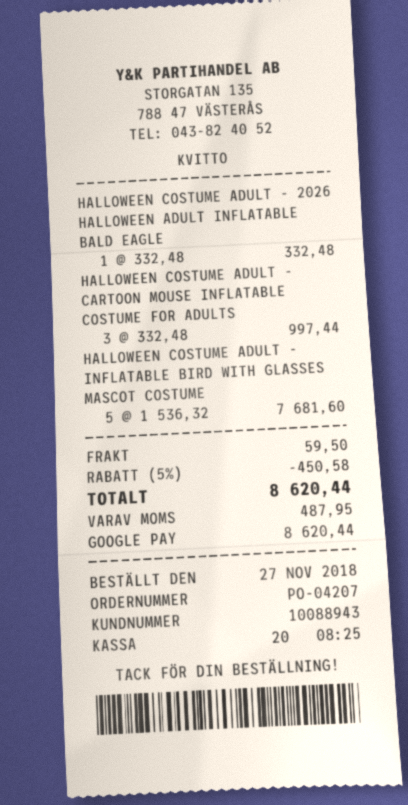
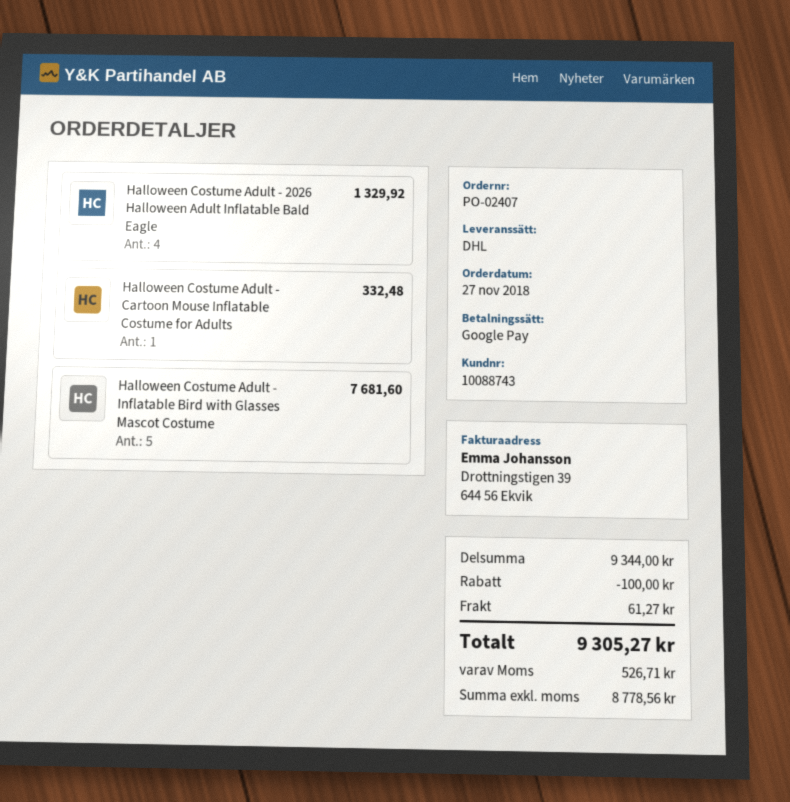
order number: PO-04207 -> PO-02407
customer number: 10088943 -> 10088743
HALLOWEEN COSTUME ADULT - 2026 HALLOWEEN ADULT INFLATABLE BALD EAGLE: 1 for 332.48 -> 4 for 1329.92
HALLOWEEN COSTUME ADULT - CARTOON MOUSE INFLATABLE COSTUME FOR ADULTS: 3 for 997.44 -> 1 for 332.48
discount: 450.58 -> 100.00
shipping: 59.50 -> 61.27
tax: 487.95 -> 526.71
total: 8620.44 -> 9305.27

